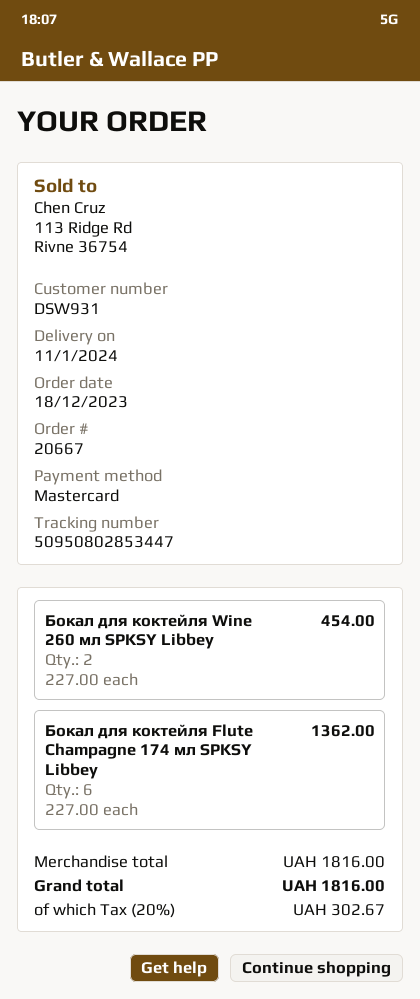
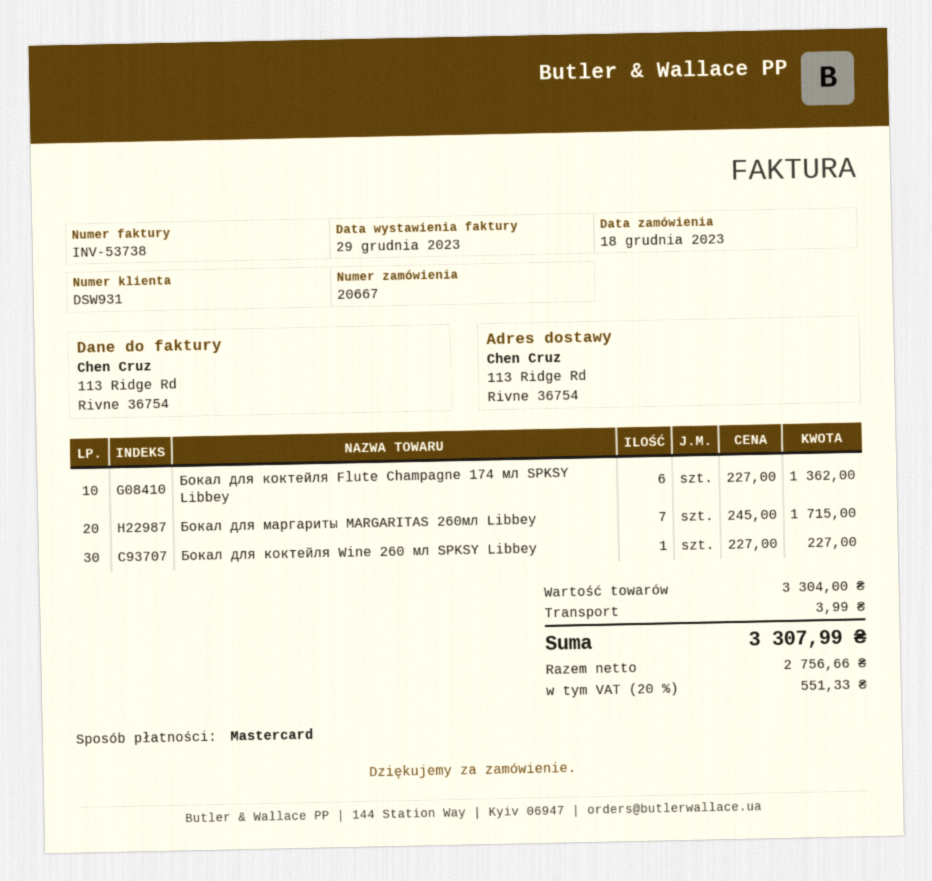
Бокал для коктейля Wine 260 мл SPKSY Libbey: 2 x 227.00 = 454.00 -> 1 x 227.00 = 227.00
Бокал для маргариты MARGARITAS 260мл Libbey: none -> 7 x 245.00 = 1715.00
subtotal: 1816.00 -> 3304.00
shipping: none -> 3.99
tax: 20% = 302.67 -> 20% = 551.33
total: 1816.00 -> 3307.99

